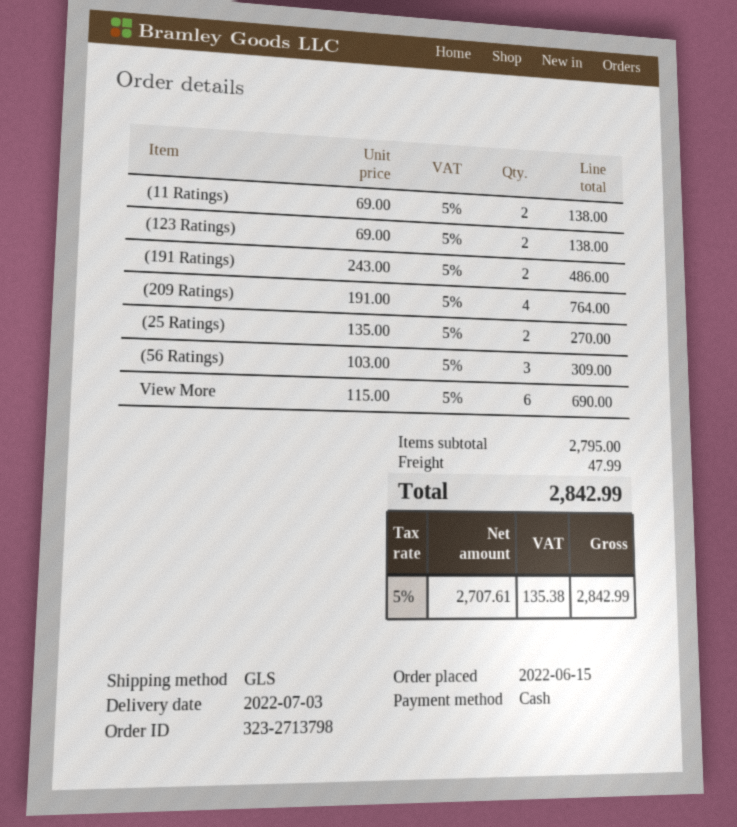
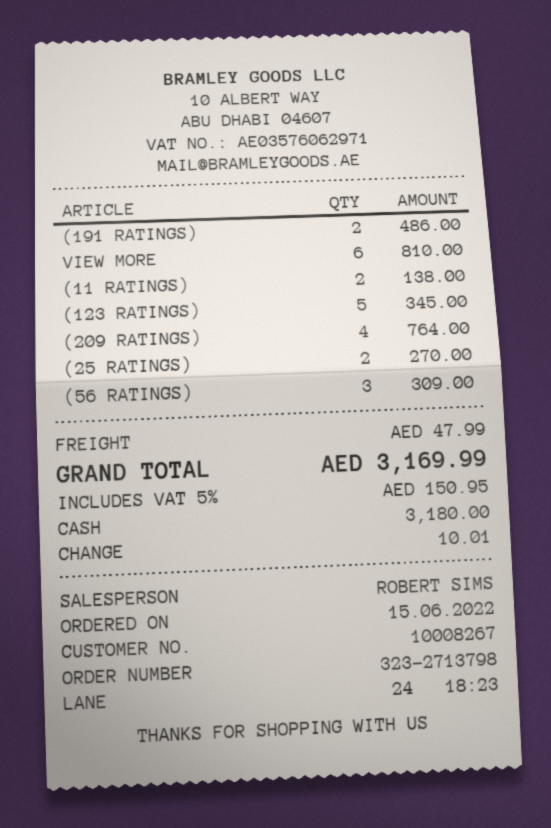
(123 Ratings): 2 for 138.00 -> 5 for 345.00
View More: 6 for 690.00 -> 6 for 810.00
tax: 5% = 135.38 -> 5% = 150.95
total: 2842.99 -> 3169.99

